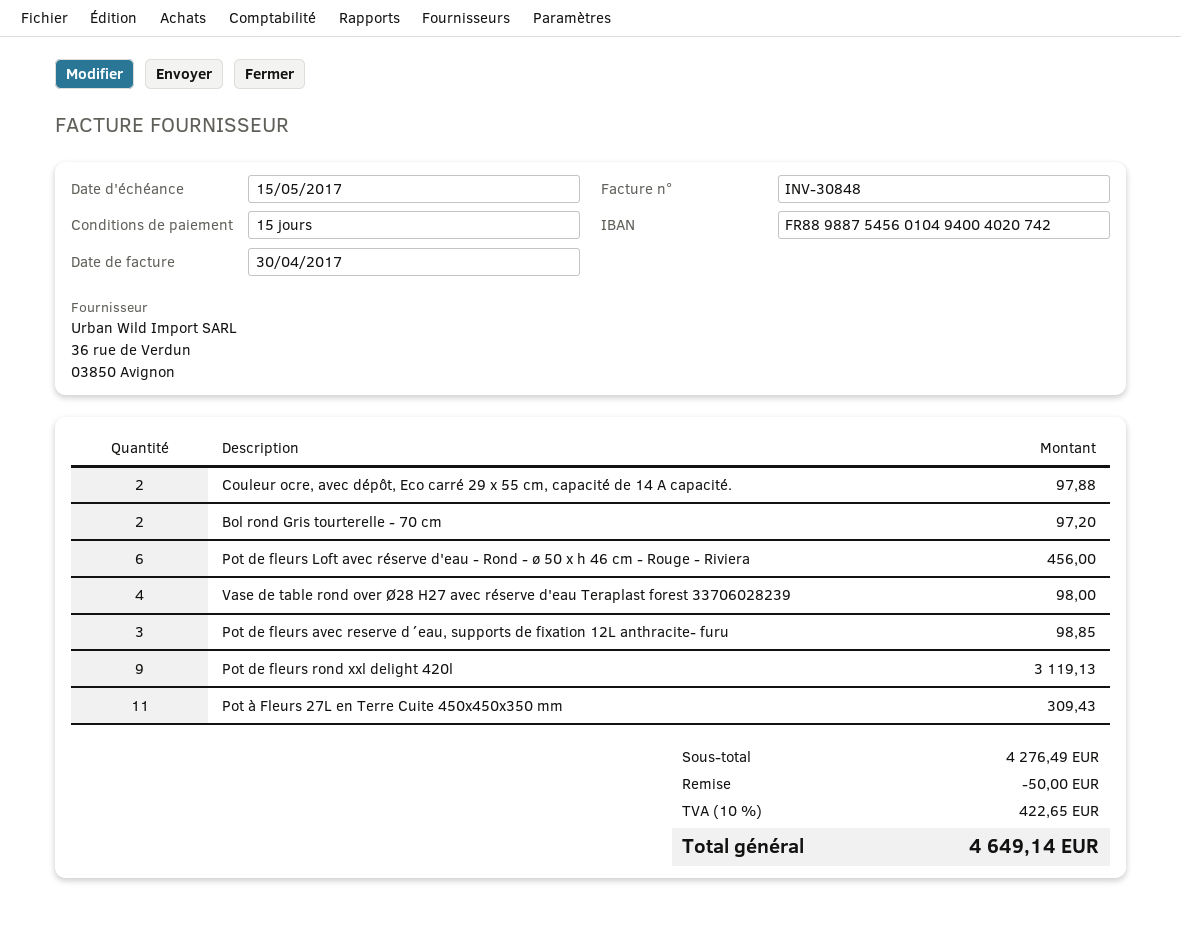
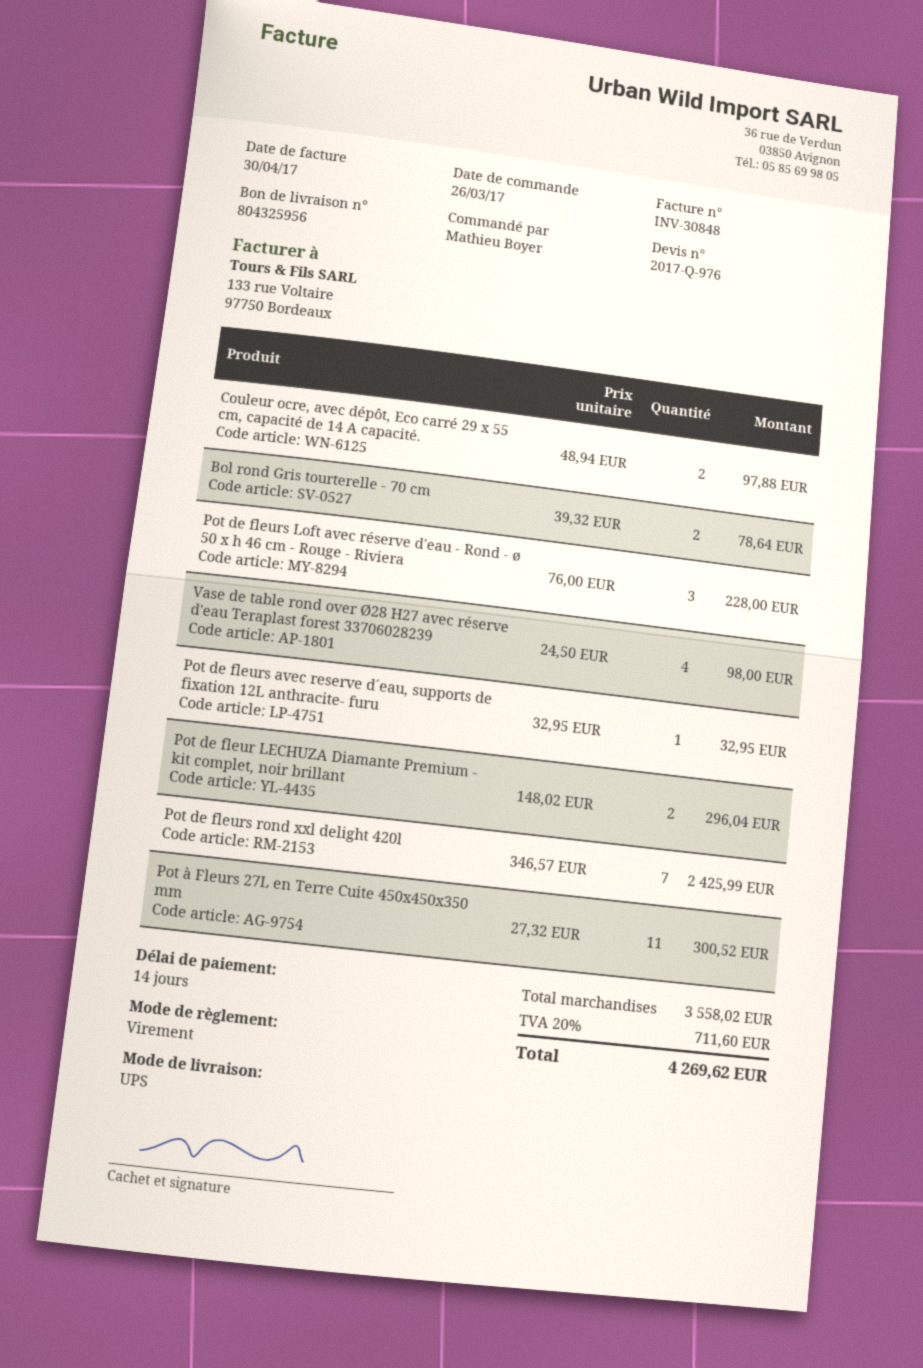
payment terms: 15 days -> 14 days
Bol rond Gris tourterelle - 70 cm: 2 for 97.20 -> 2 for 78.64
Pot de fleurs Loft avec réserve d'eau - Rond - ø 50 x h 46 cm - Rouge - Riviera: 6 for 456.00 -> 3 for 228.00
Pot de fleurs avec reserve d´eau, supports de fixation 12L anthracite- furu: 3 for 98.85 -> 1 for 32.95
Pot de fleurs rond xxl delight 420l: 9 for 3119.13 -> 7 for 2425.99
Pot à Fleurs 27L en Terre Cuite 450x450x350 mm: 11 for 309.43 -> 11 for 300.52
Pot de fleur LECHUZA Diamante Premium - kit complet, noir brillant: none -> 2 for 296.04
subtotal: 4276.49 -> 3558.02
discount: 50.00 -> none
tax: 10% = 422.65 -> 20% = 711.60
total: 4649.14 -> 4269.62

